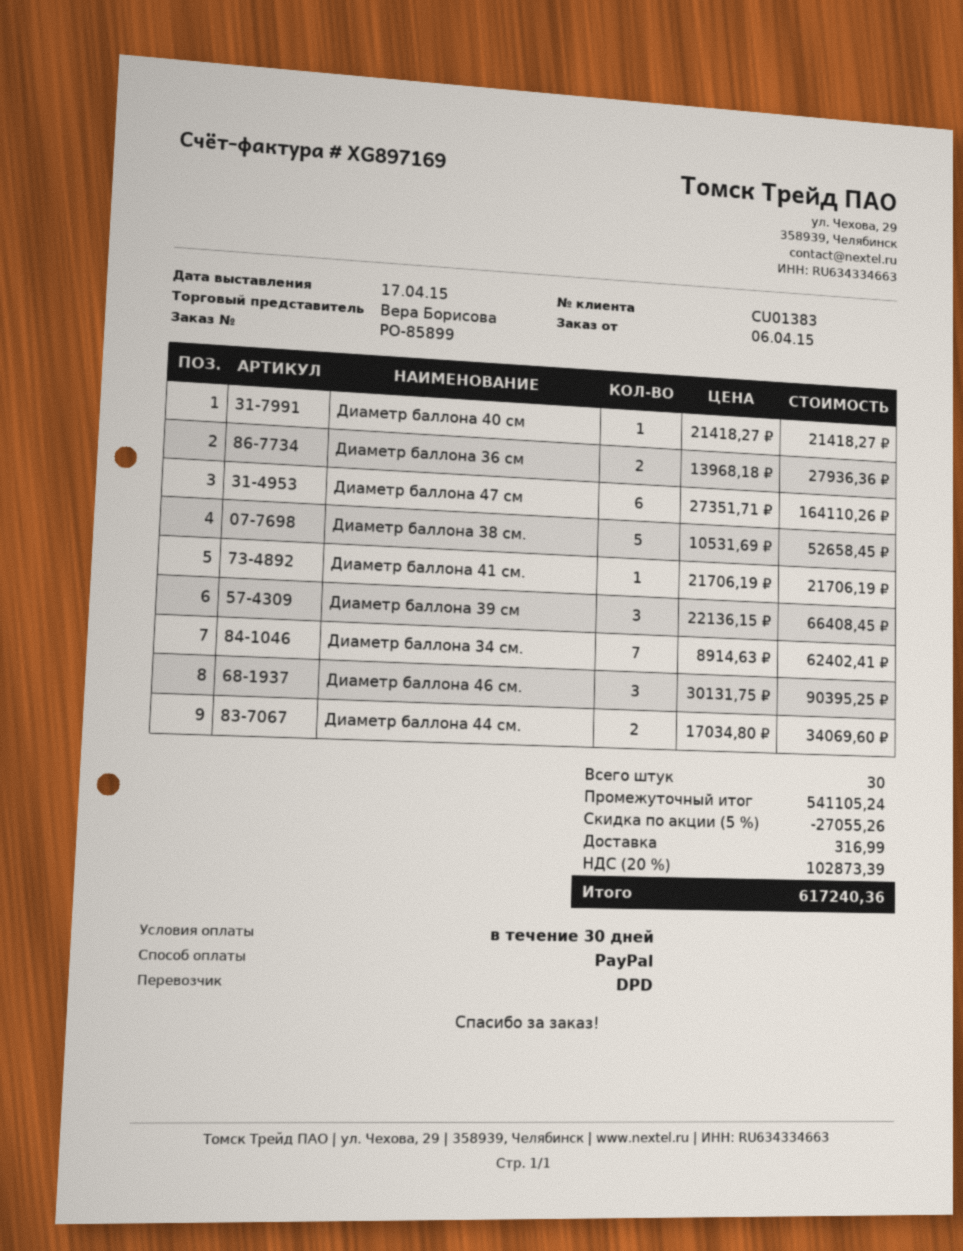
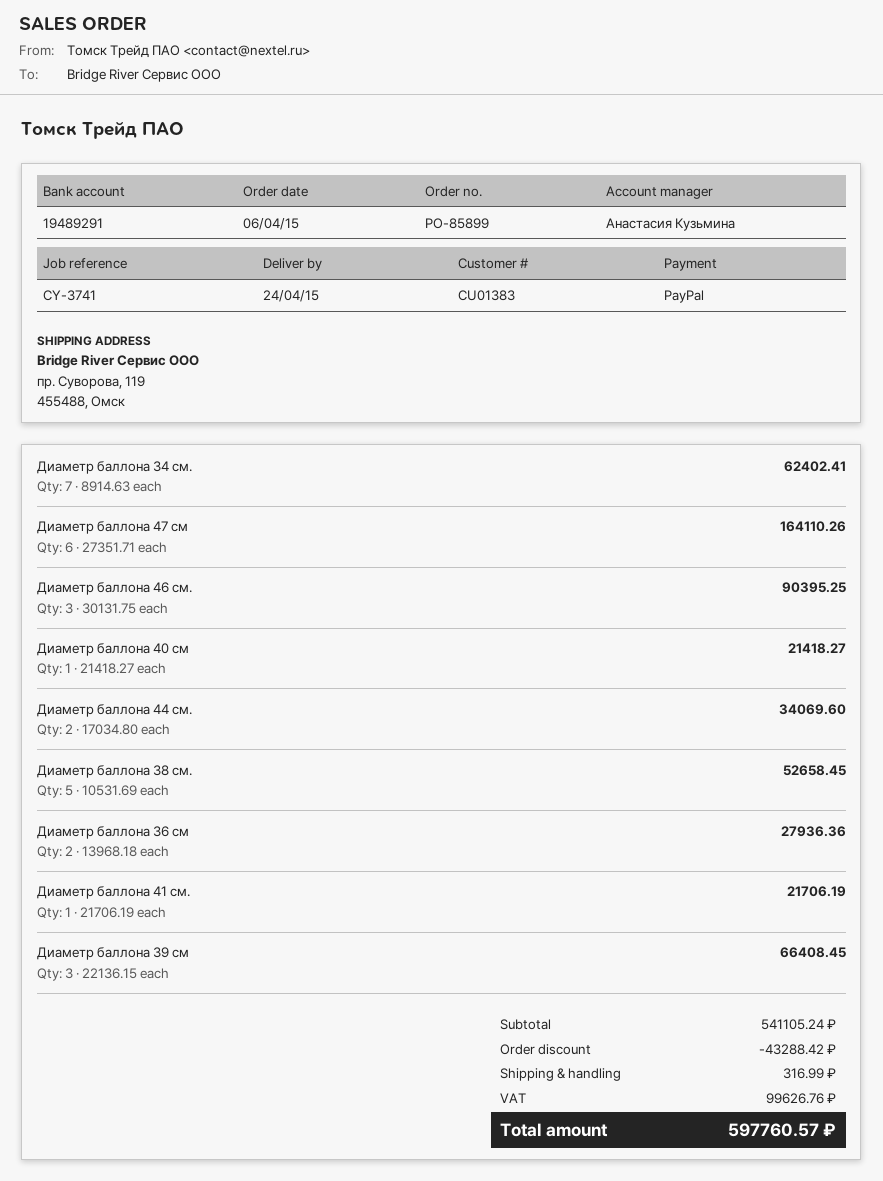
sales rep: Вера Борисова -> Анастасия Кузьмина
discount: 27055.26 -> 43288.42
tax: 102873.39 -> 99626.76
total: 617240.36 -> 597760.57

